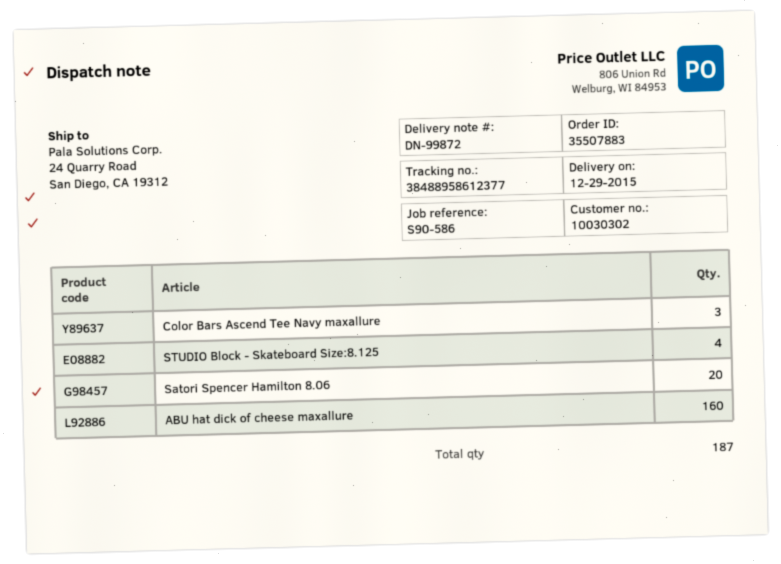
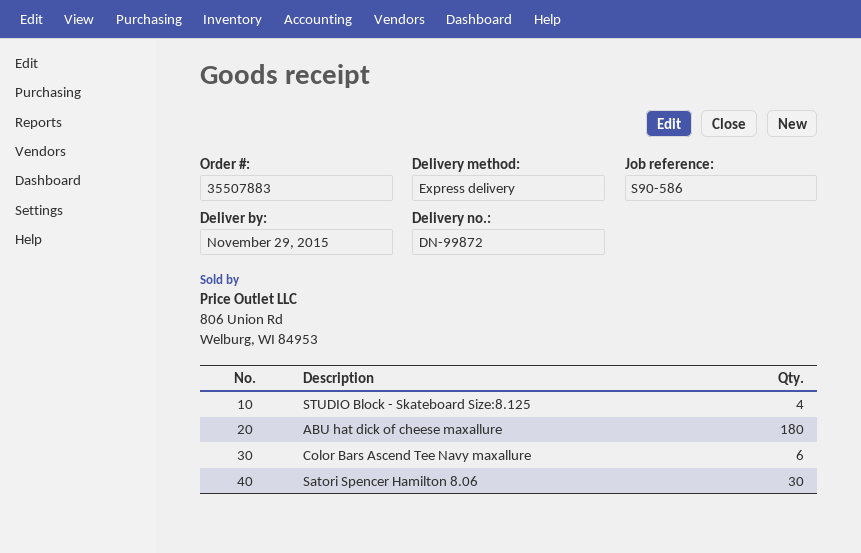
delivery date: 2015-12-29 -> 2015-11-29
Color Bars Ascend Tee Navy maxallure: 3 -> 6
Satori Spencer Hamilton 8.06: 20 -> 30
ABU hat dick of cheese maxallure: 160 -> 180

